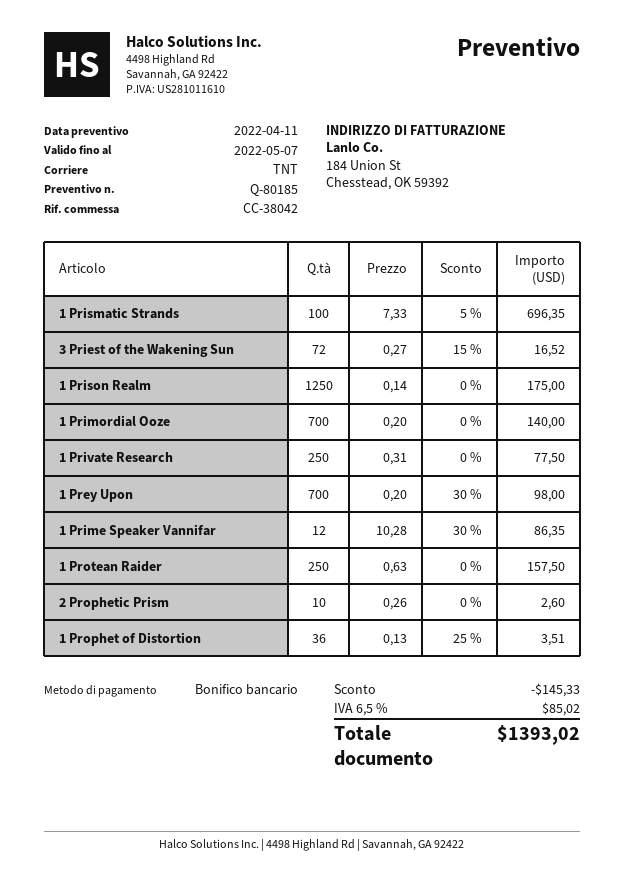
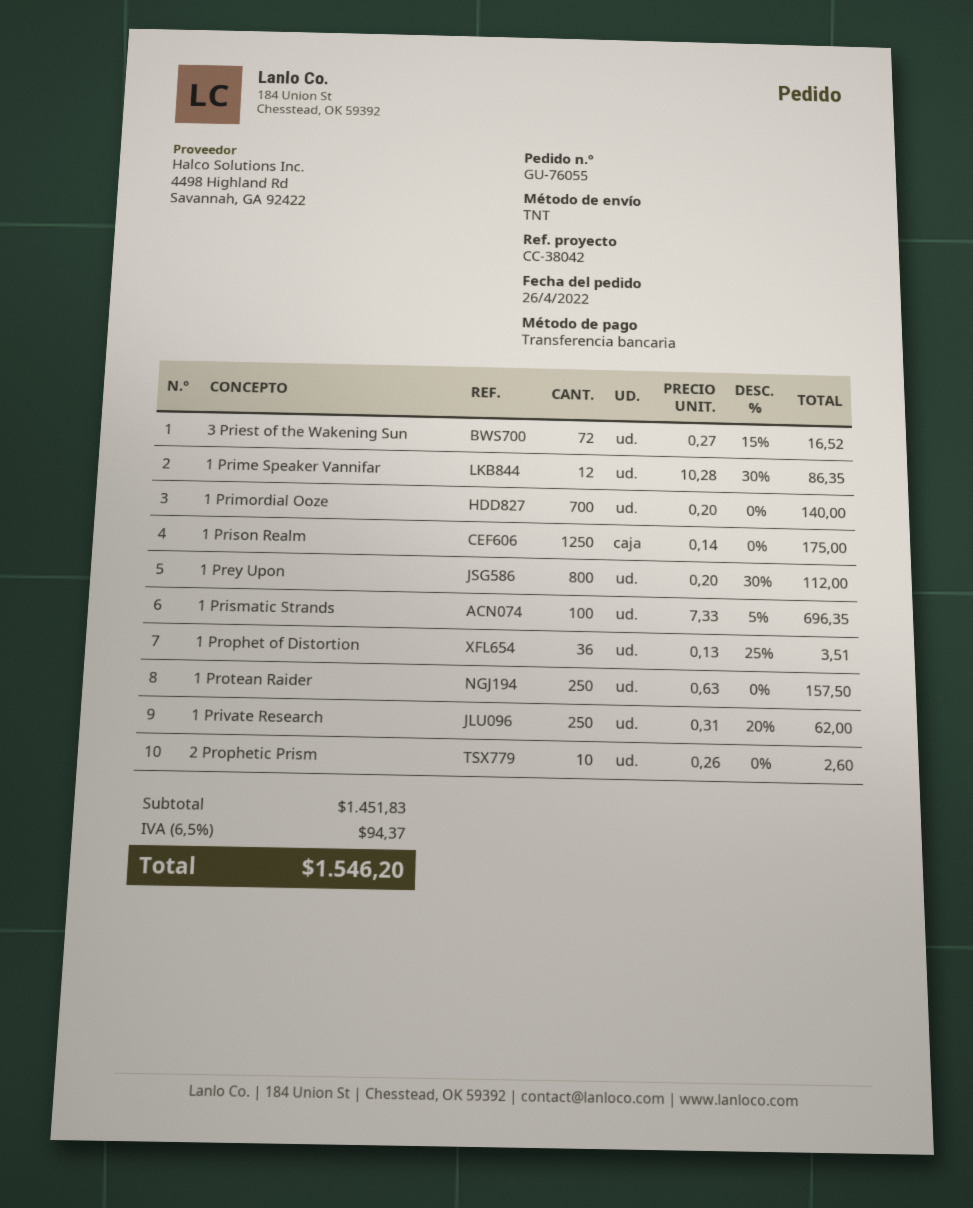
1 Private Research: 250 x 0.31 = 77.50 -> 250 x 0.31 - 20% = 62.00
1 Prey Upon: 700 x 0.20 - 30% = 98.00 -> 800 x 0.20 - 30% = 112.00
discount: 145.33 -> none
tax: 6.5% = 85.02 -> 6.5% = 94.37
total: 1393.02 -> 1546.20

